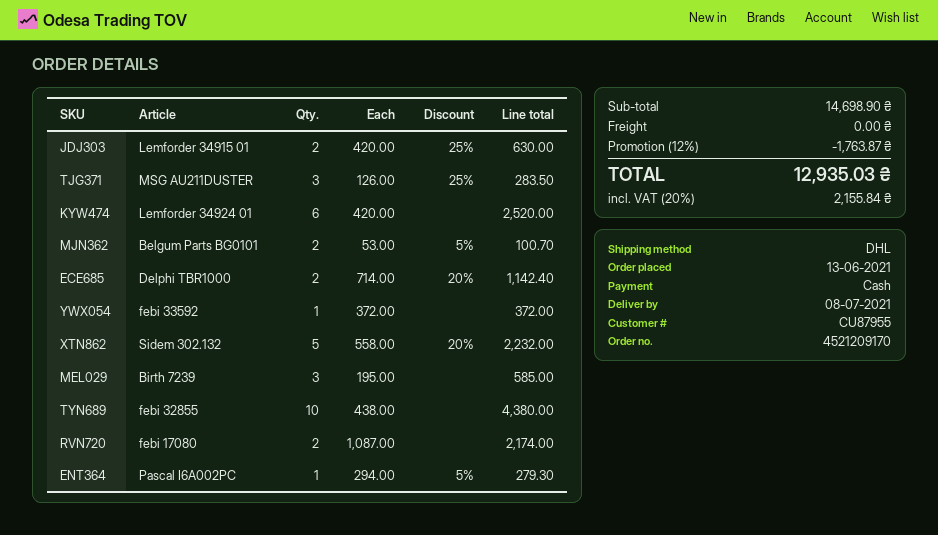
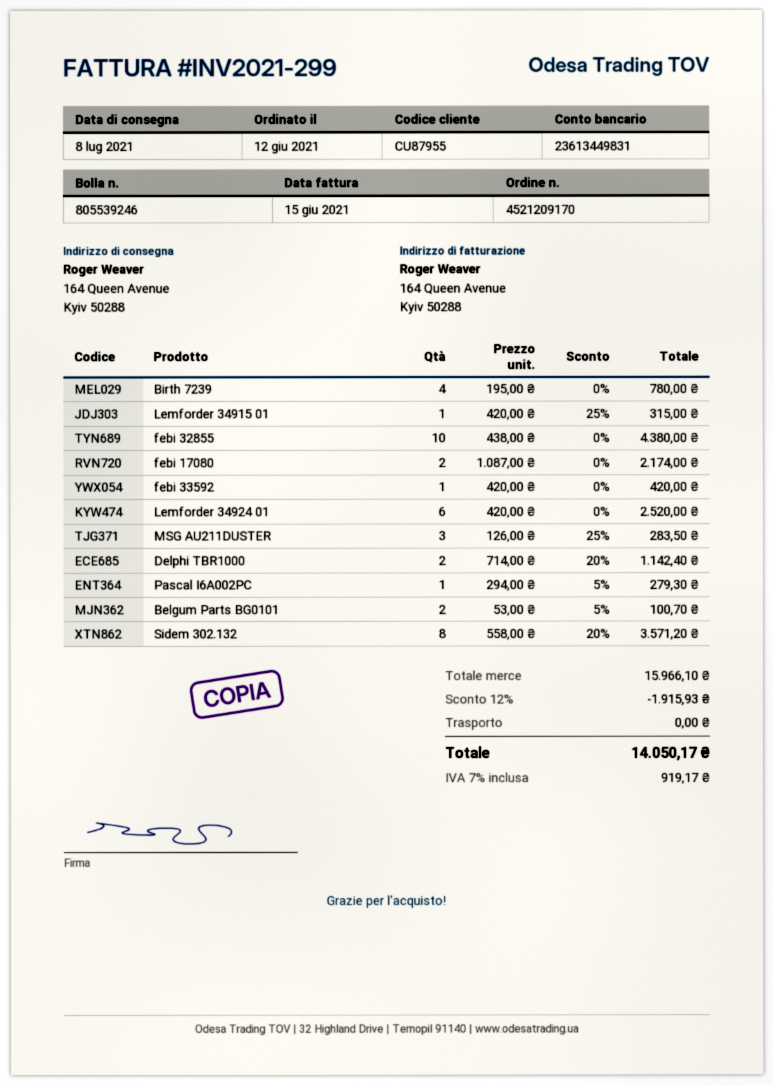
order date: 2021-06-13 -> 2021-06-12
Lemforder 34915 01: 2 x 420.00 - 25% = 630.00 -> 1 x 420.00 - 25% = 315.00
febi 33592: 1 x 372.00 = 372.00 -> 1 x 420.00 = 420.00
Sidem 302.132: 5 x 558.00 - 20% = 2232.00 -> 8 x 558.00 - 20% = 3571.20
Birth 7239: 3 x 195.00 = 585.00 -> 4 x 195.00 = 780.00
subtotal: 14698.90 -> 15966.10
discount: 12% = 1763.87 -> 12% = 1915.93
tax: 20% = 2155.84 -> 7% = 919.17
total: 12935.03 -> 14050.17

